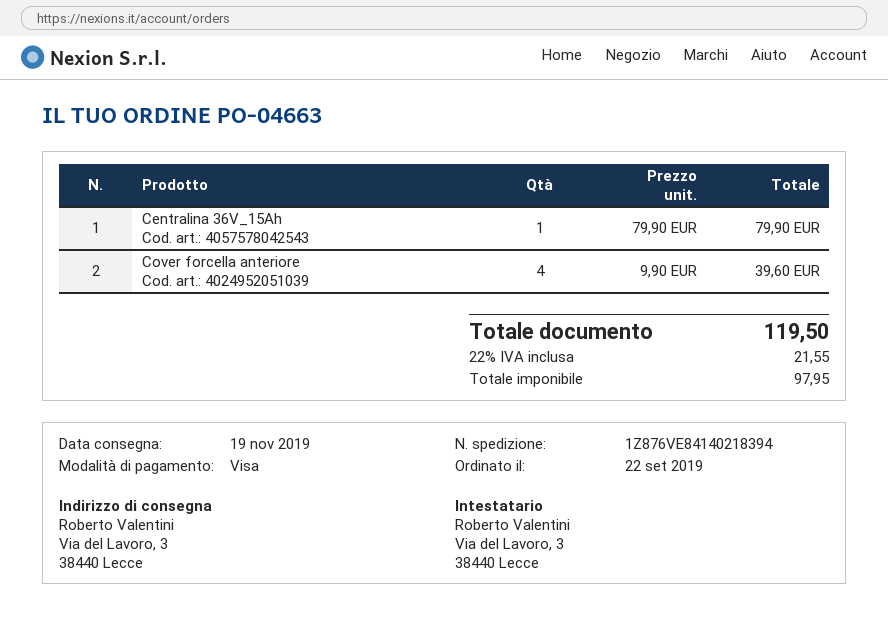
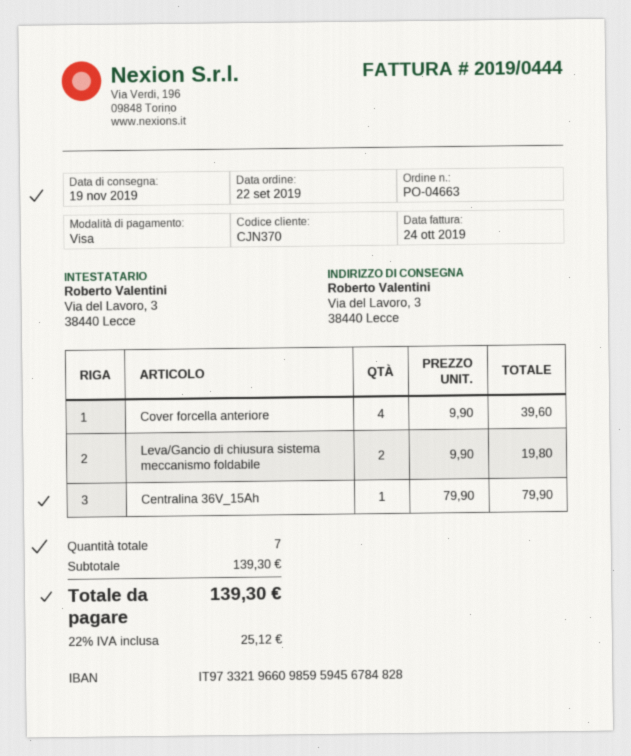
Leva/Gancio di chiusura sistema meccanismo foldabile: none -> 2 x 9.90 = 19.80
tax: 22% = 21.55 -> 22% = 25.12
total: 119.50 -> 139.30

